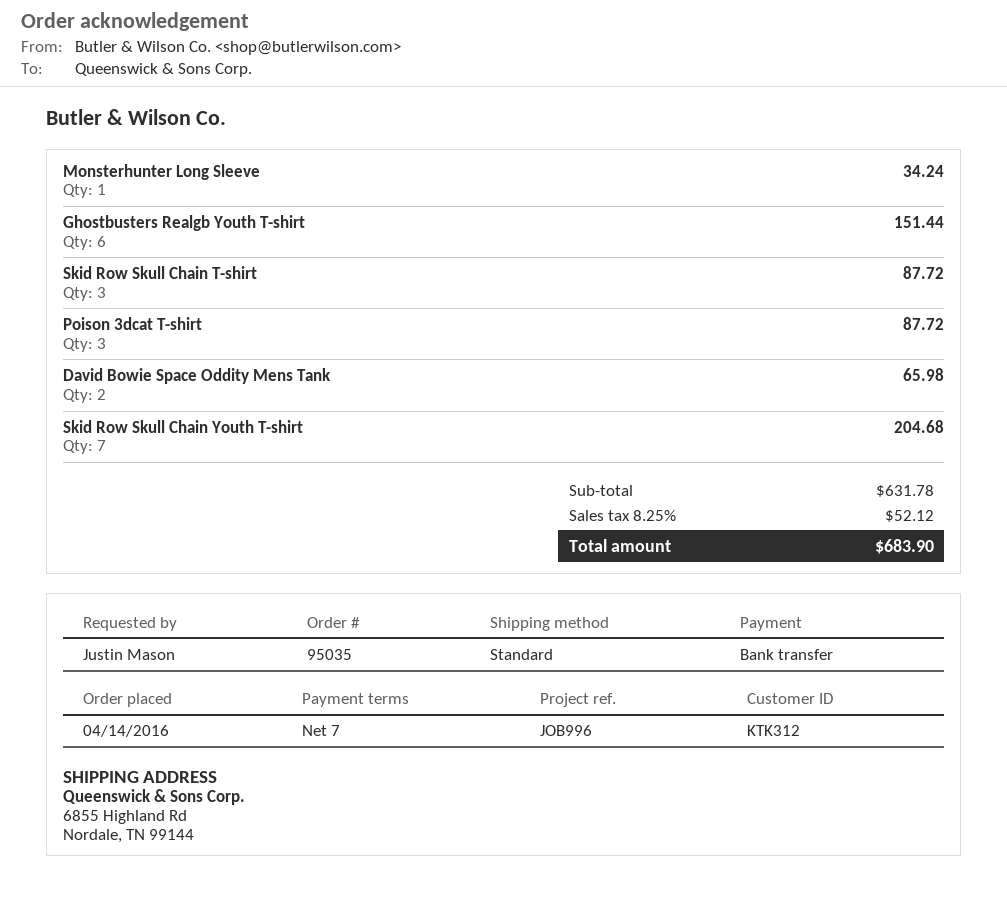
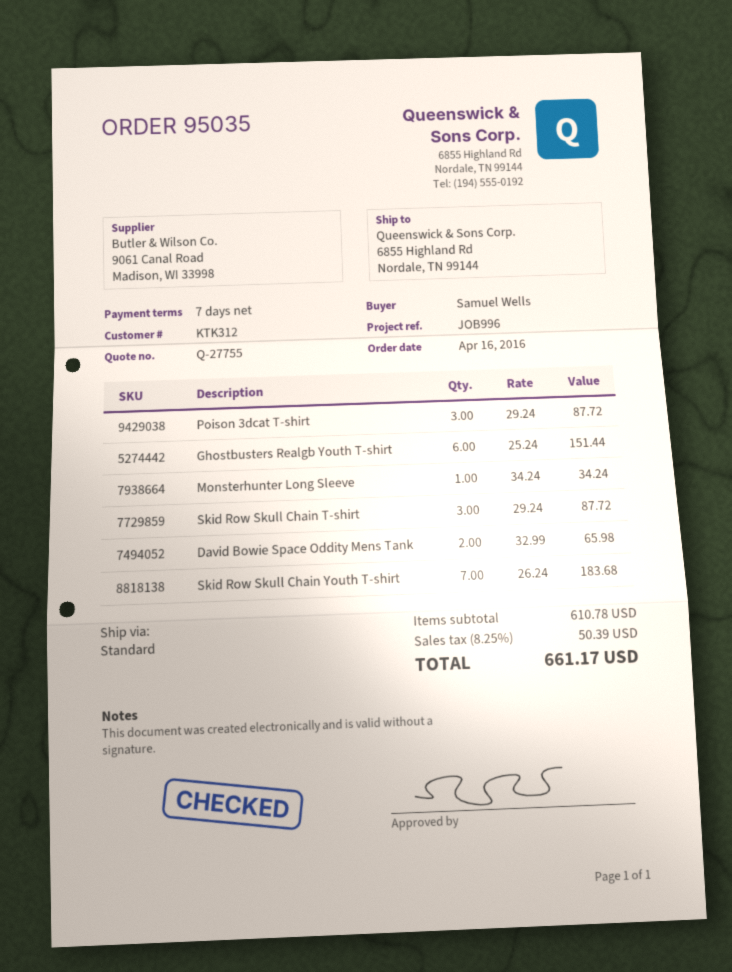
order date: 2016-04-14 -> 2016-04-16
ordered by: Justin Mason -> Samuel Wells
Skid Row Skull Chain Youth T-shirt: 7 for 204.68 -> 7 for 183.68
subtotal: 631.78 -> 610.78
tax: 8.25% = 52.12 -> 8.25% = 50.39
total: 683.90 -> 661.17

